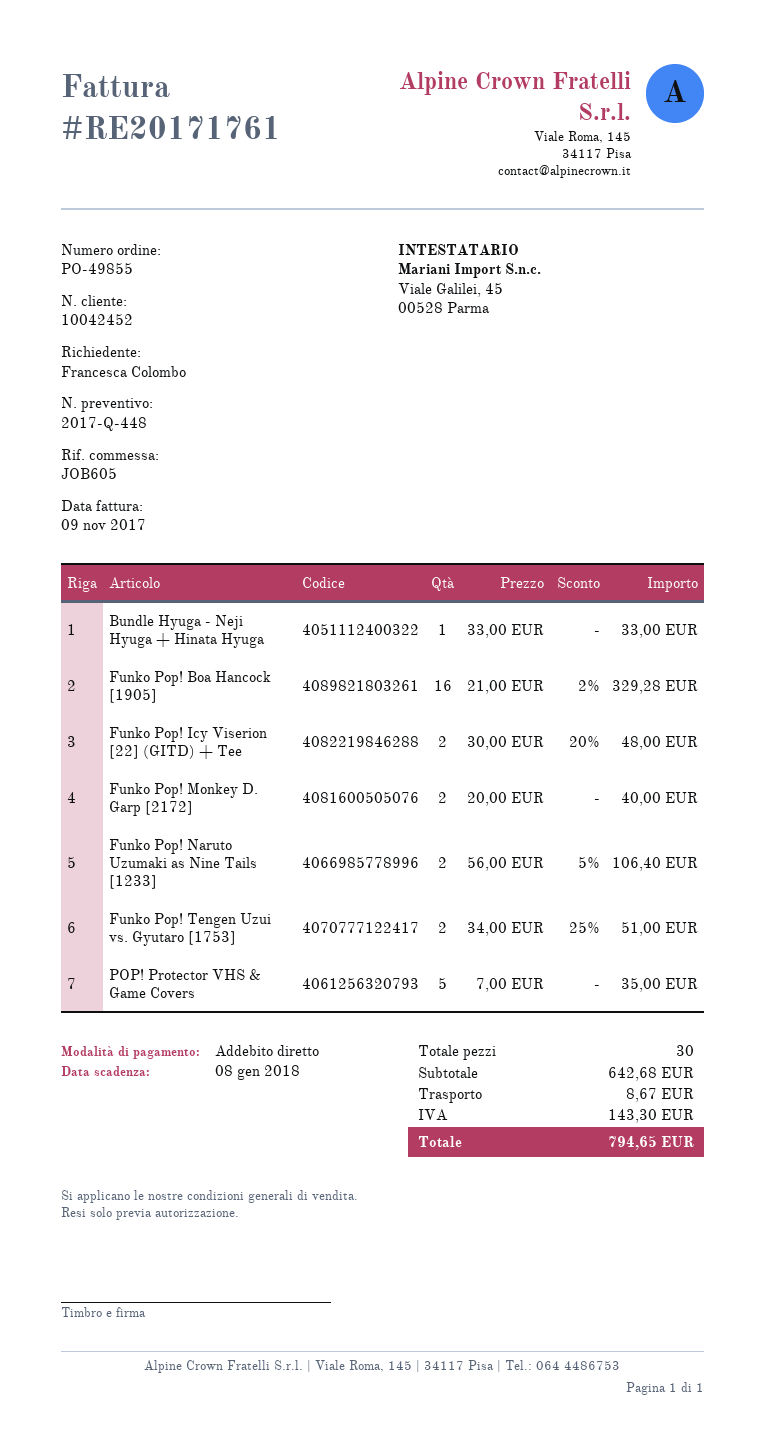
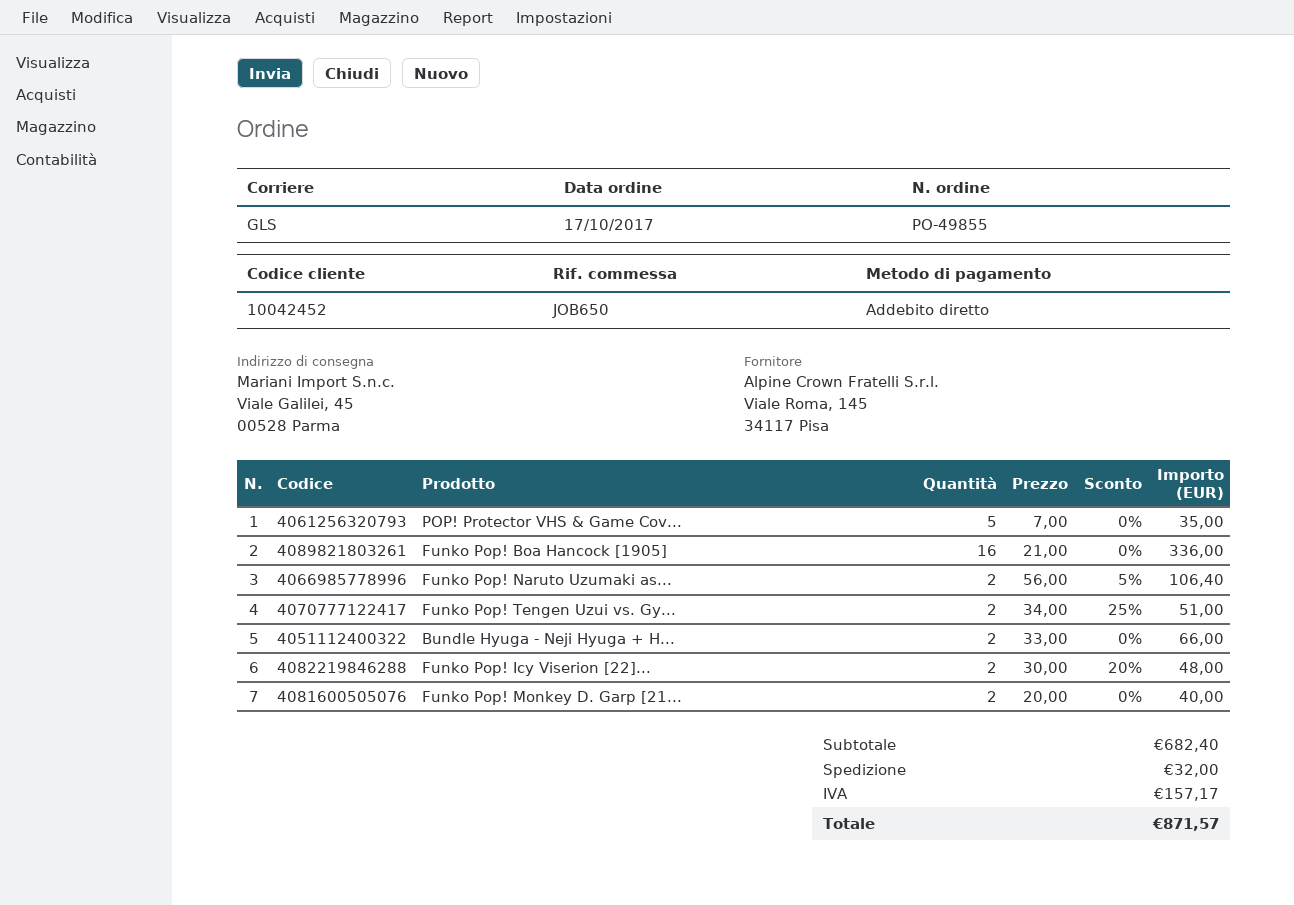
reference: JOB605 -> JOB650
Bundle Hyuga - Neji Hyuga + Hinata Hyuga: 1 x 33.00 = 33.00 -> 2 x 33.00 = 66.00
Funko Pop! Boa Hancock [1905]: 16 x 21.00 - 2% = 329.28 -> 16 x 21.00 = 336.00
subtotal: 642.68 -> 682.40
shipping: 8.67 -> 32.00
tax: 143.30 -> 157.17
total: 794.65 -> 871.57

